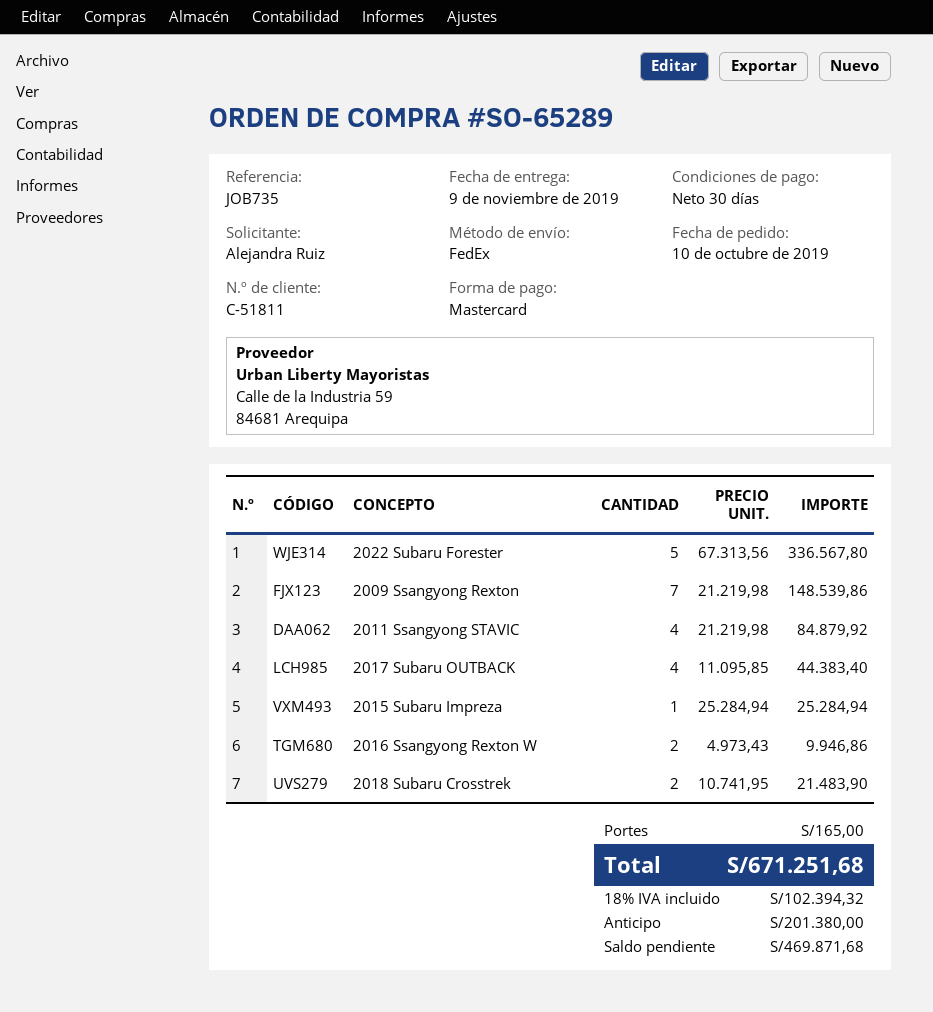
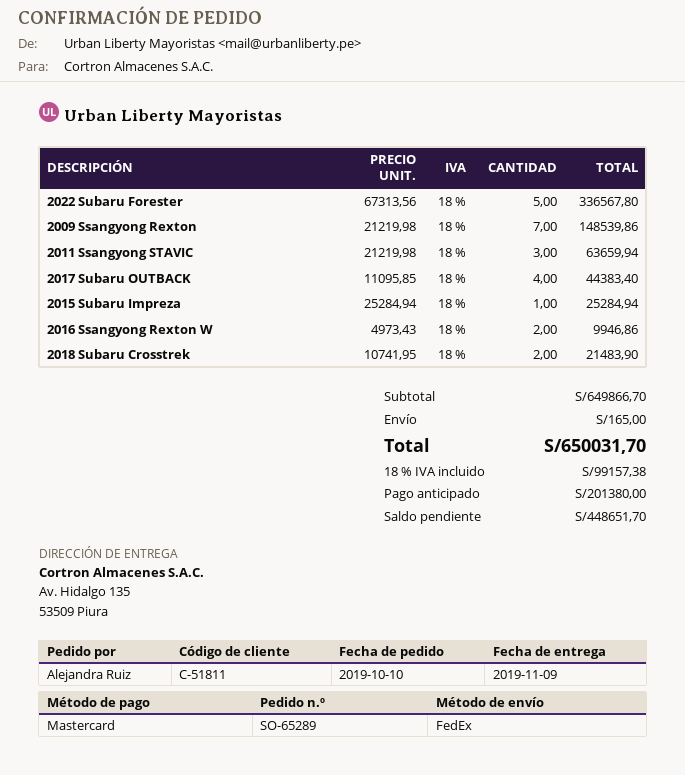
2011 Ssangyong STAVIC: 4 x 21219.98 = 84879.92 -> 3 x 21219.98 = 63659.94
tax: 18% = 102394.32 -> 18% = 99157.38
total: 671251.68 -> 650031.70
balance: 469871.68 -> 448651.70

